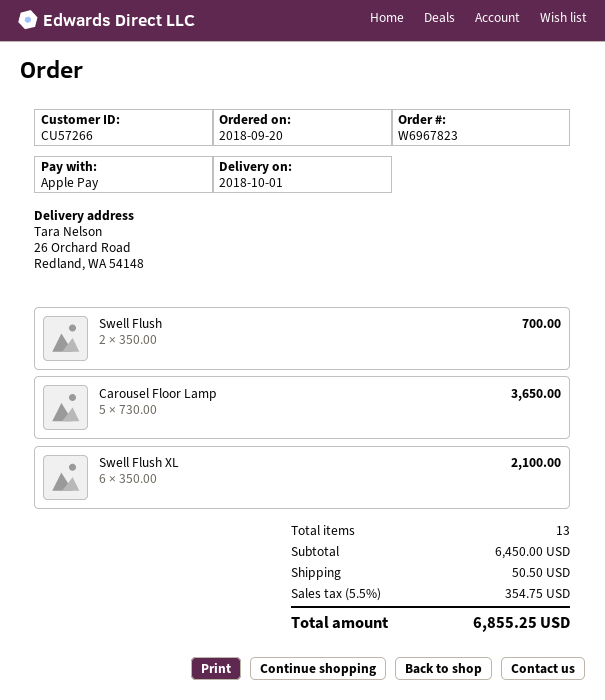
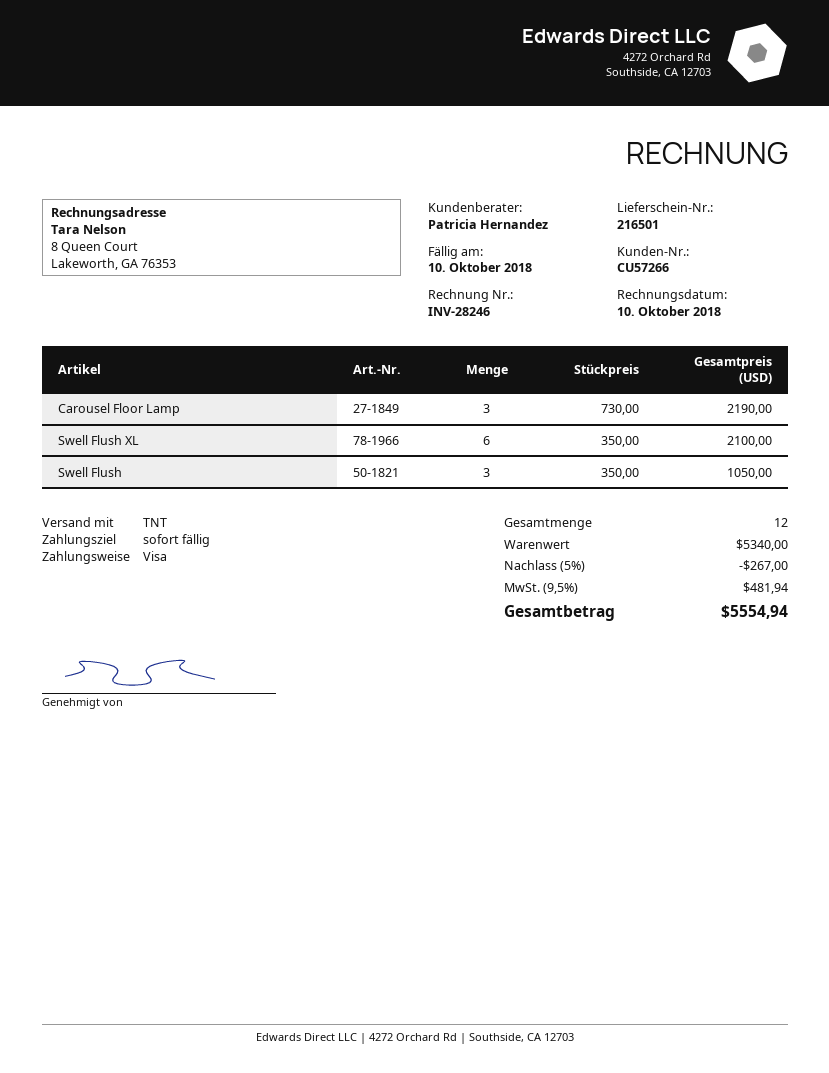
payment method: Apple Pay -> Visa
Swell Flush: 2 x 350.00 = 700.00 -> 3 x 350.00 = 1050.00
Carousel Floor Lamp: 5 x 730.00 = 3650.00 -> 3 x 730.00 = 2190.00
total quantity: 13 -> 12
subtotal: 6450.00 -> 5340.00
discount: none -> 5% = 267.00
shipping: 50.50 -> none
tax: 5.5% = 354.75 -> 9.5% = 481.94
total: 6855.25 -> 5554.94

